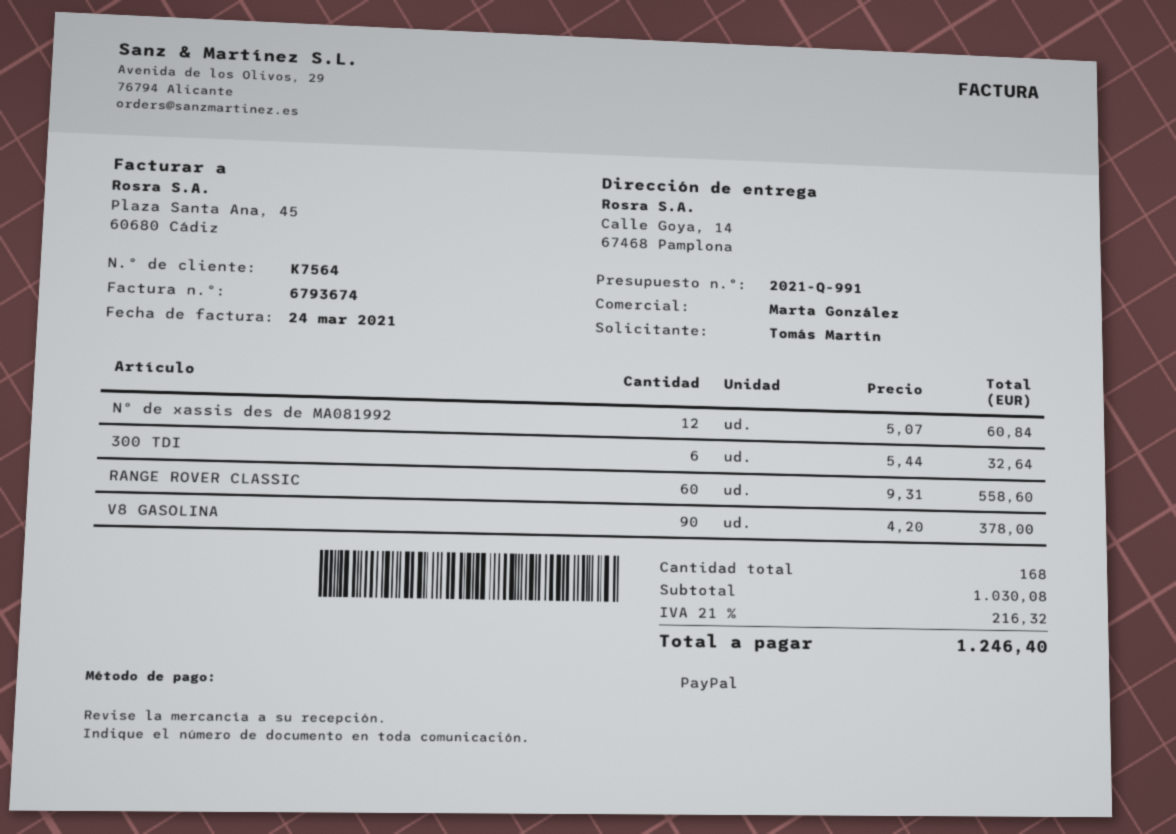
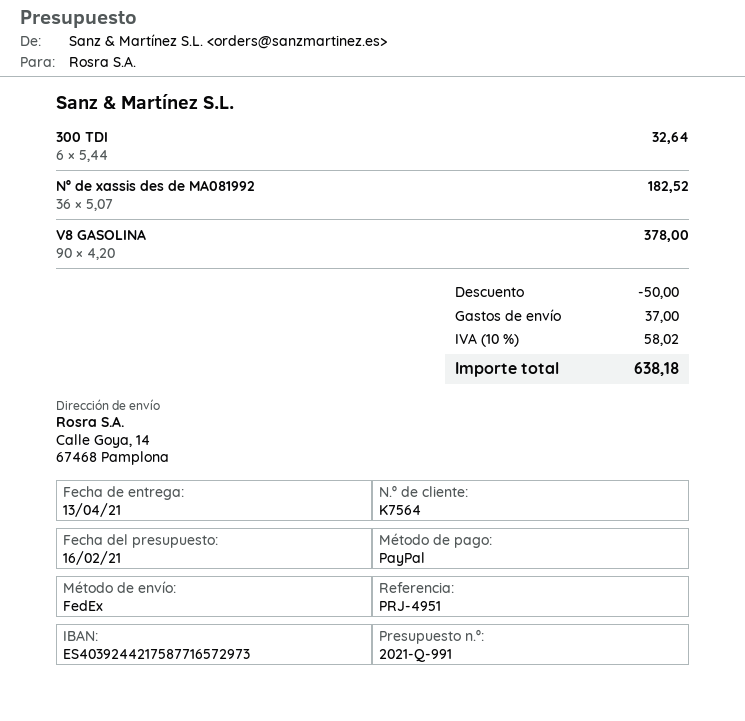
Nº de xassis des de MA081992: 12 x 5.07 = 60.84 -> 36 x 5.07 = 182.52
RANGE ROVER CLASSIC: 60 x 9.31 = 558.60 -> none
discount: none -> 50.00
shipping: none -> 37.00
tax: 21% = 216.32 -> 10% = 58.02
total: 1246.40 -> 638.18

